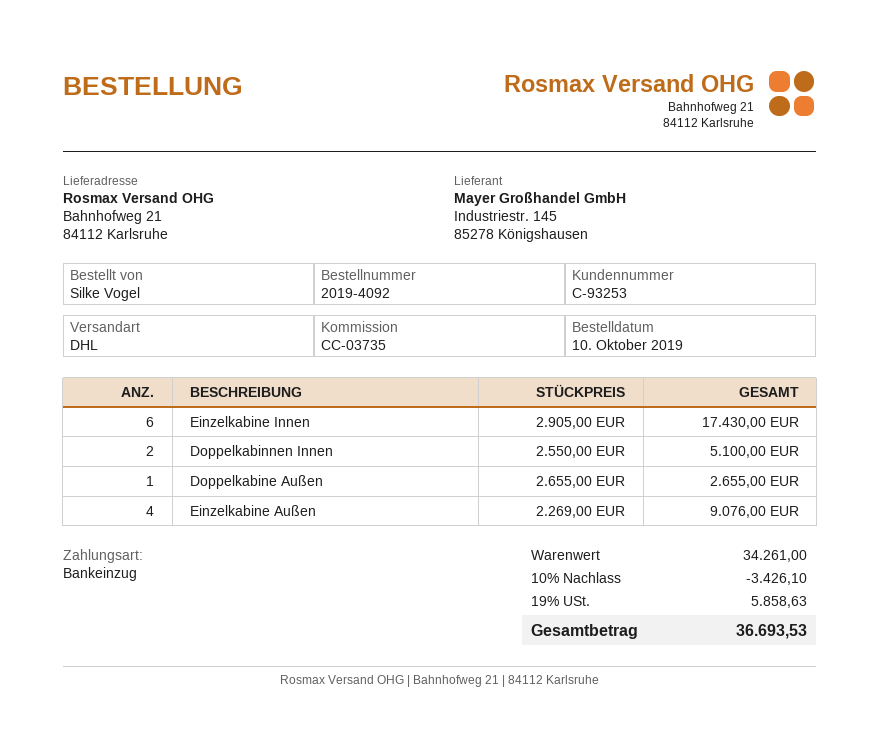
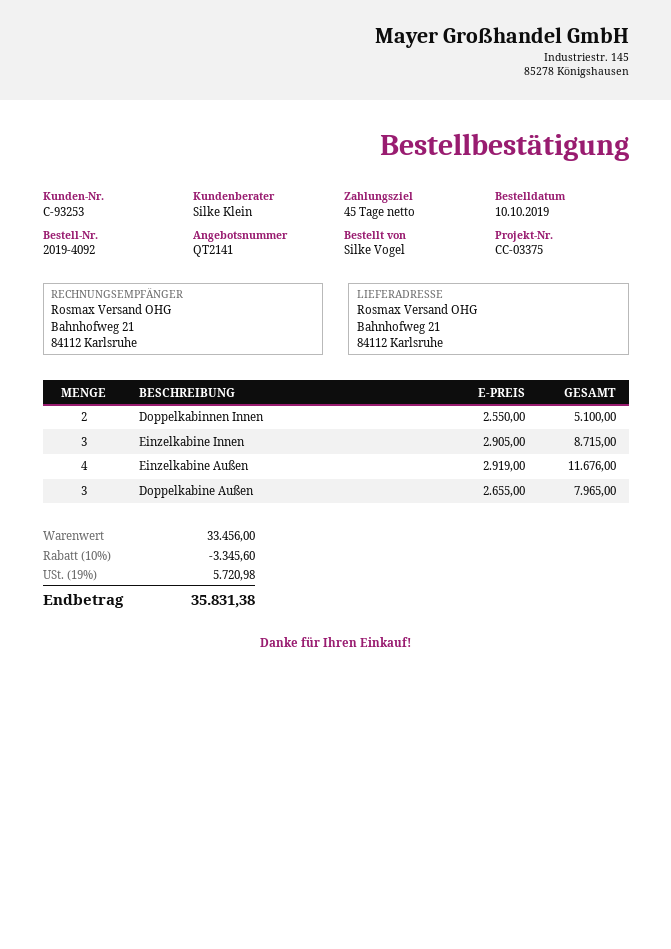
reference: CC-03735 -> CC-03375
Einzelkabine Innen: 6 x 2905.00 = 17430.00 -> 3 x 2905.00 = 8715.00
Doppelkabine Außen: 1 x 2655.00 = 2655.00 -> 3 x 2655.00 = 7965.00
Einzelkabine Außen: 4 x 2269.00 = 9076.00 -> 4 x 2919.00 = 11676.00
subtotal: 34261.00 -> 33456.00
discount: 10% = 3426.10 -> 10% = 3345.60
tax: 19% = 5858.63 -> 19% = 5720.98
total: 36693.53 -> 35831.38

